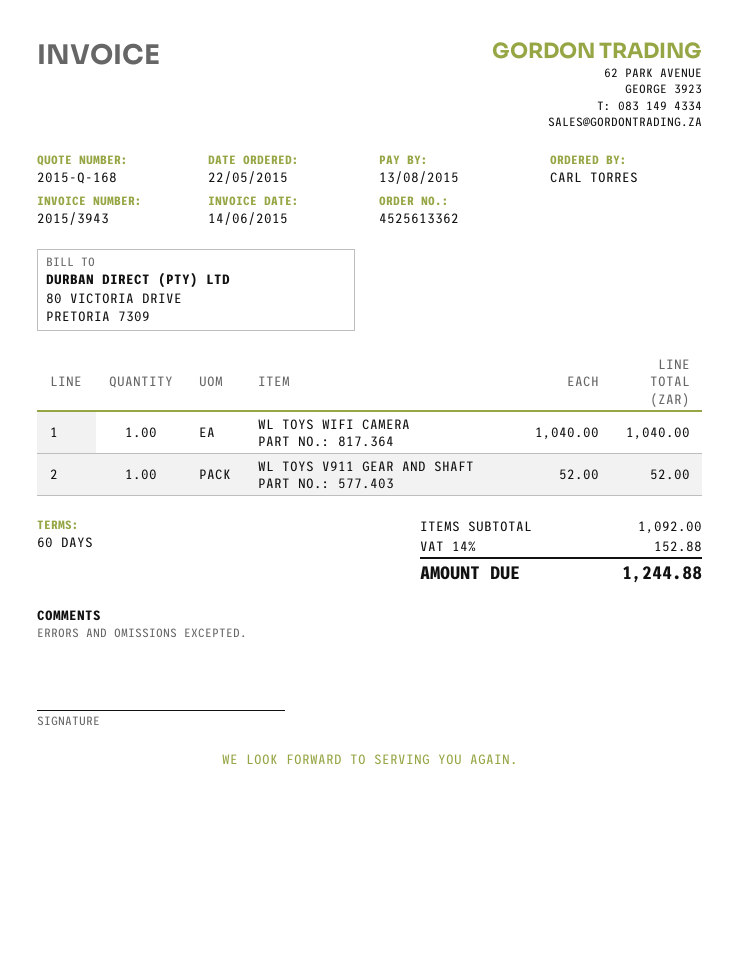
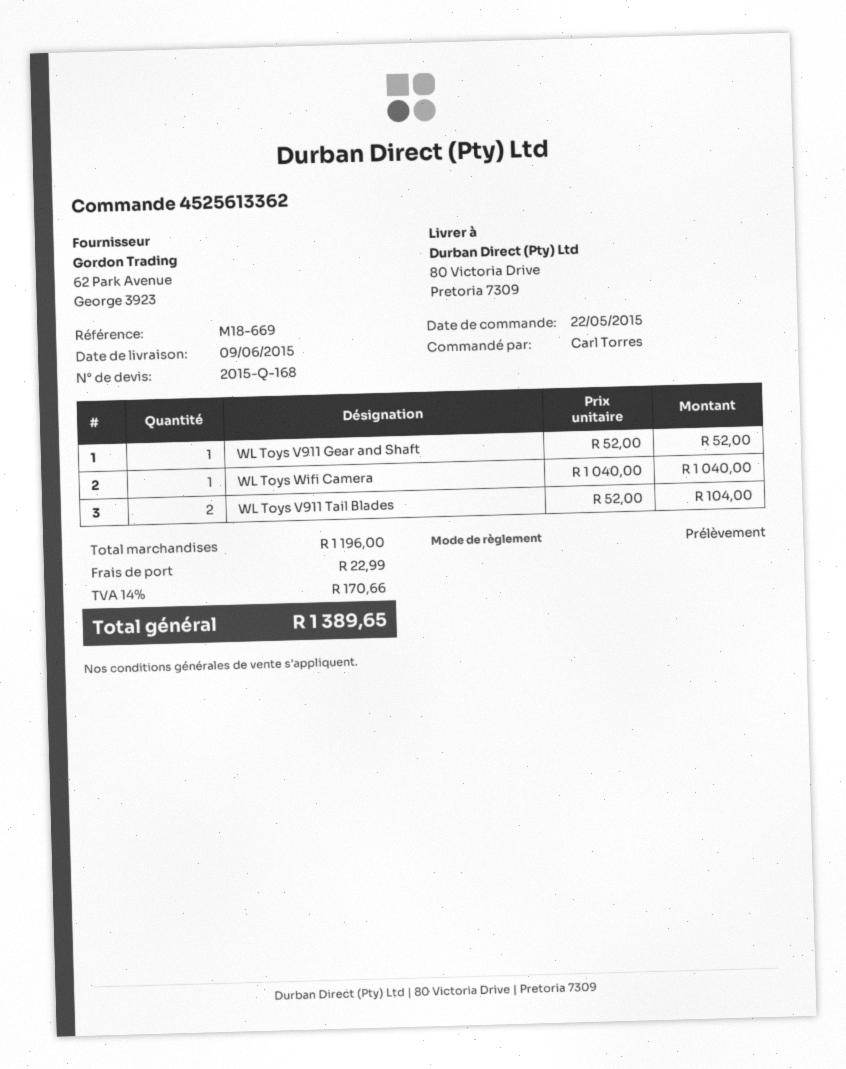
WL Toys V911 Tail Blades: none -> 2 x 52.00 = 104.00
subtotal: 1092.00 -> 1196.00
shipping: none -> 22.99
tax: 14% = 152.88 -> 14% = 170.66
total: 1244.88 -> 1389.65

